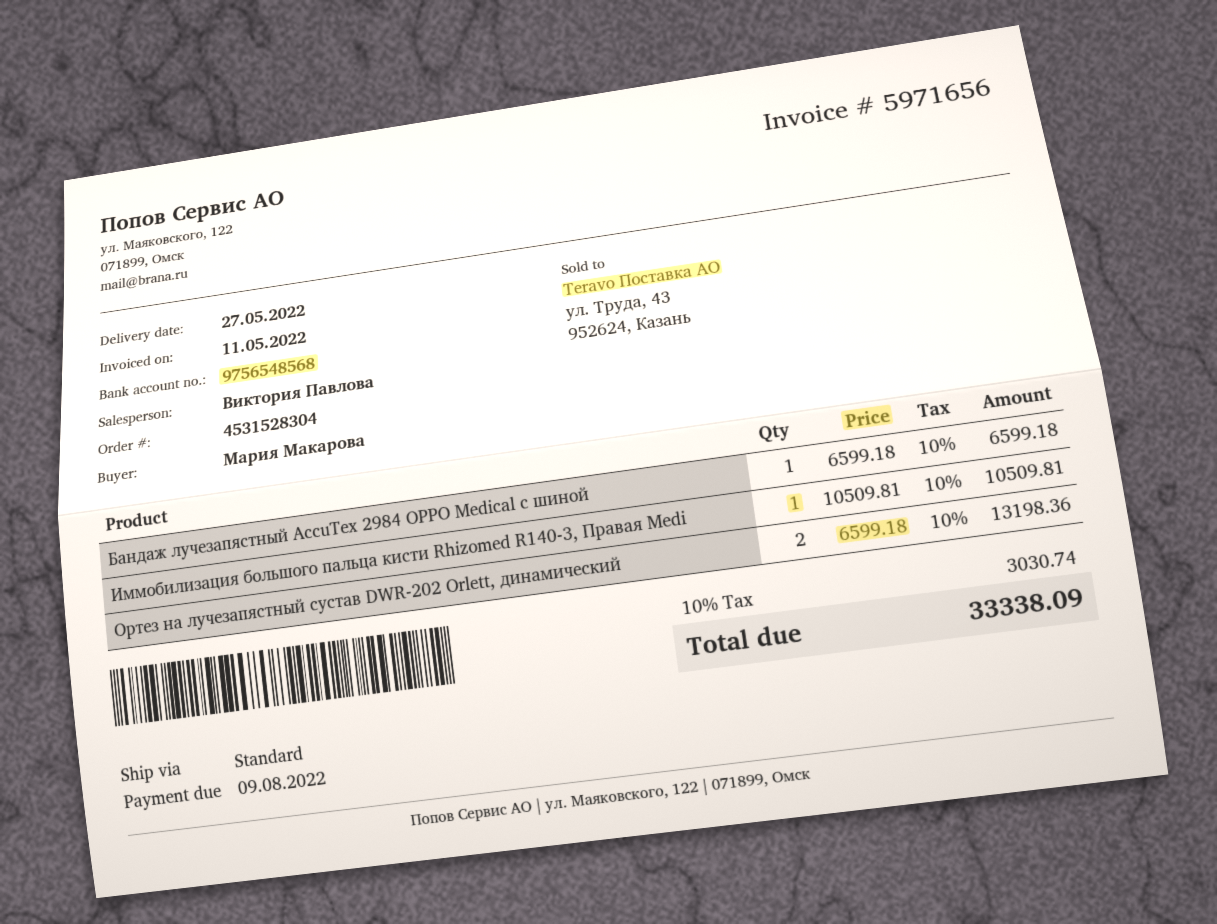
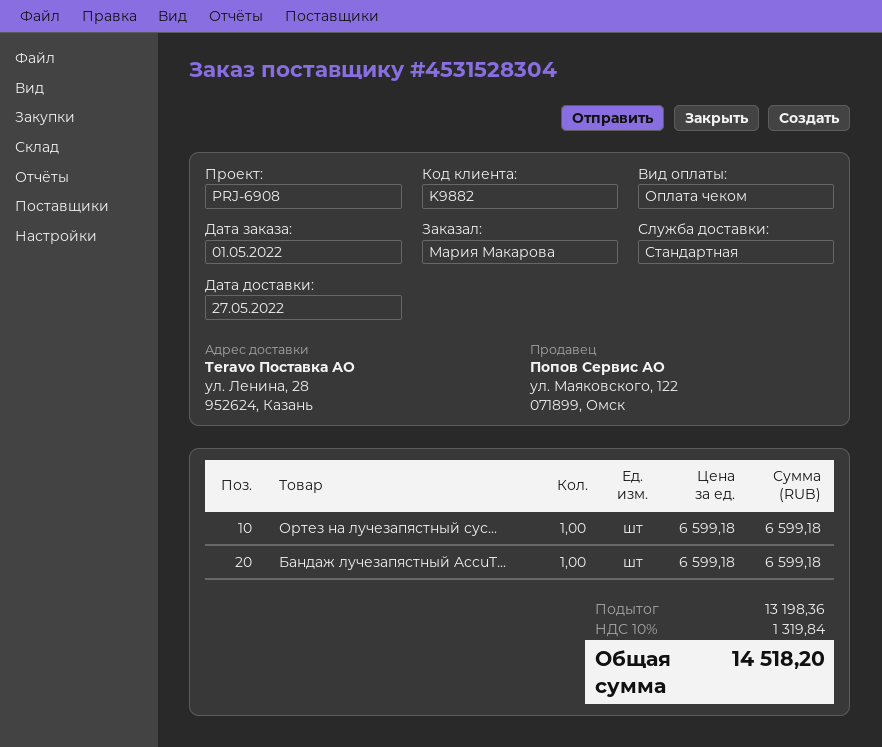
Иммобилизация большого пальца кисти Rhizomed R140-3, Правая Medi: 1 x 10509.81 = 10509.81 -> none
Ортез на лучезапястный сустав DWR-202 Orlett, динамический: 2 x 6599.18 = 13198.36 -> 1 x 6599.18 = 6599.18
tax: 10% = 3030.74 -> 10% = 1319.84
total: 33338.09 -> 14518.20

